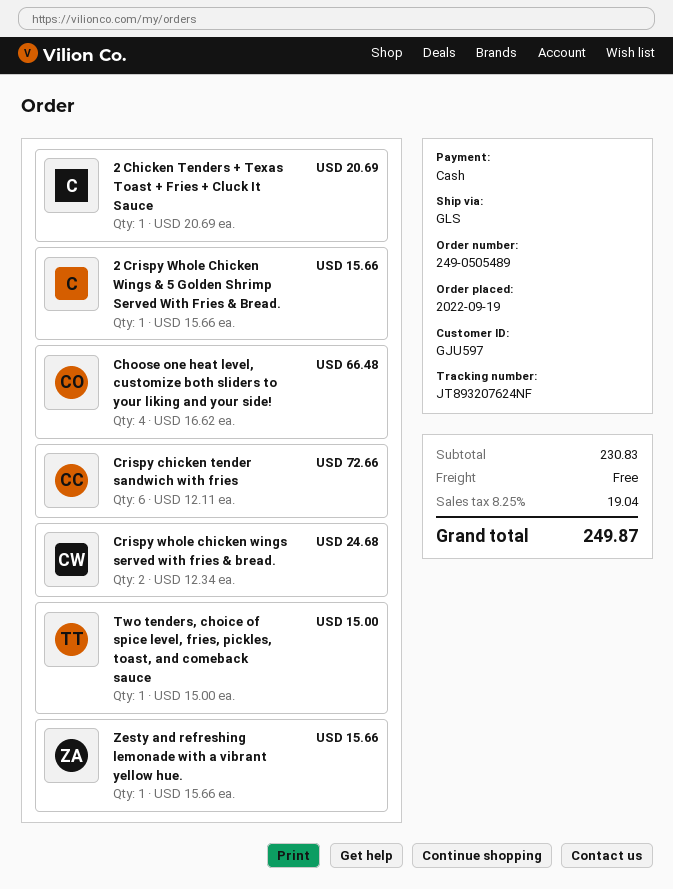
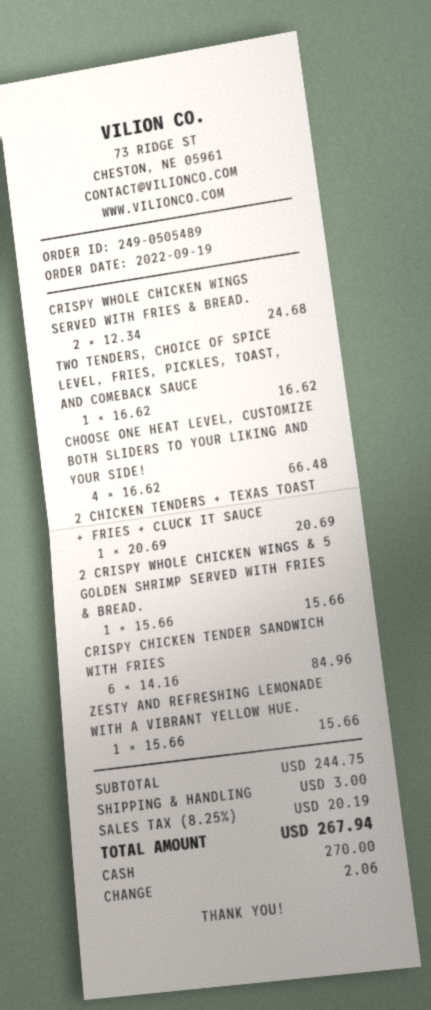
Crispy chicken tender sandwich with fries: 6 x 12.11 = 72.66 -> 6 x 14.16 = 84.96
Two tenders, choice of spice level, fries, pickles, toast, and comeback sauce: 1 x 15.00 = 15.00 -> 1 x 16.62 = 16.62
subtotal: 230.83 -> 244.75
shipping: 0.00 -> 3.00
tax: 8.25% = 19.04 -> 8.25% = 20.19
total: 249.87 -> 267.94

